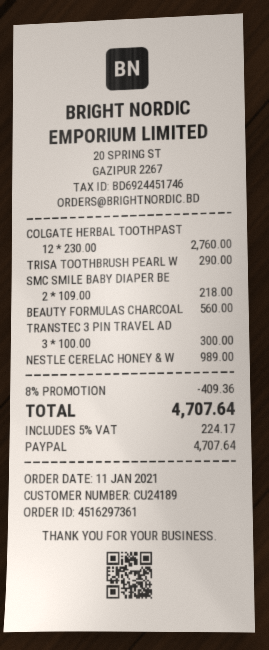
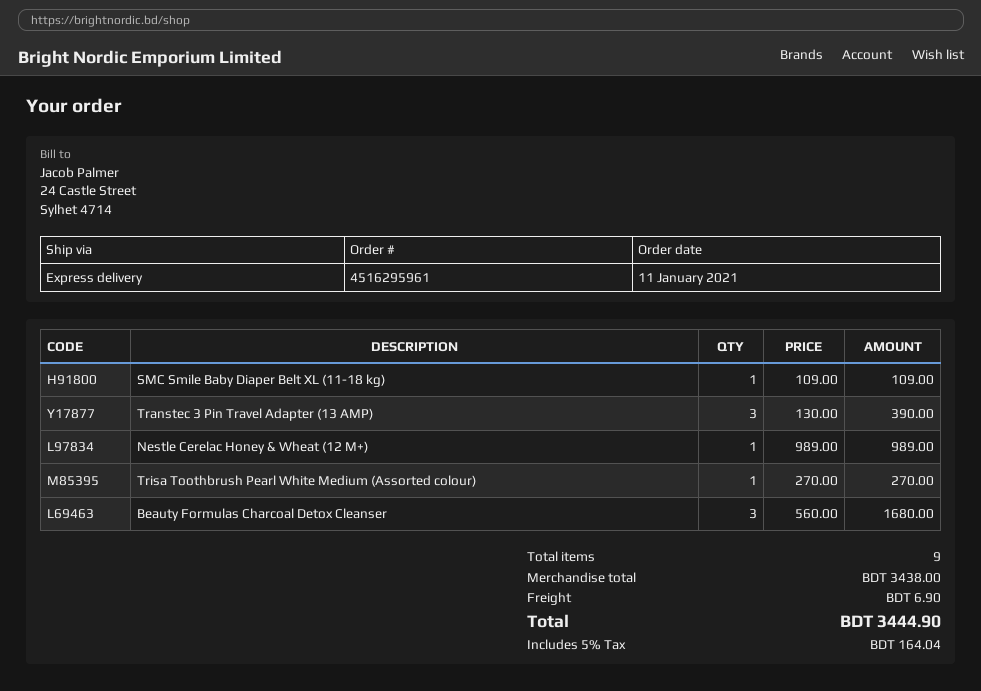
order number: 4516297361 -> 4516295961
COLGATE HERBAL TOOTHPAST: 12 x 230.00 = 2760.00 -> none
TRISA TOOTHBRUSH PEARL W: 1 x 290.00 = 290.00 -> 1 x 270.00 = 270.00
SMC SMILE BABY DIAPER BE: 2 x 109.00 = 218.00 -> 1 x 109.00 = 109.00
BEAUTY FORMULAS CHARCOAL: 1 x 560.00 = 560.00 -> 3 x 560.00 = 1680.00
TRANSTEC 3 PIN TRAVEL AD: 3 x 100.00 = 300.00 -> 3 x 130.00 = 390.00
discount: 8% = 409.36 -> none
shipping: none -> 6.90
tax: 5% = 224.17 -> 5% = 164.04
total: 4707.64 -> 3444.90

